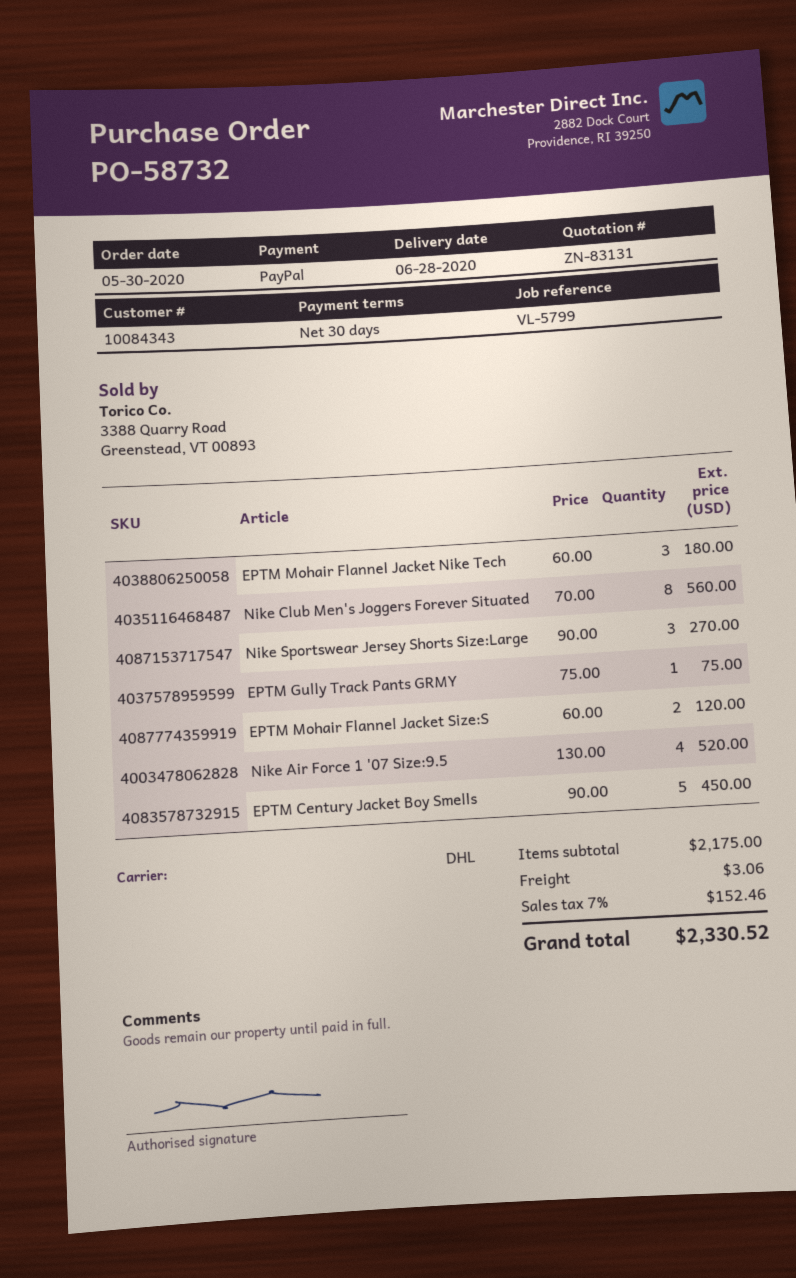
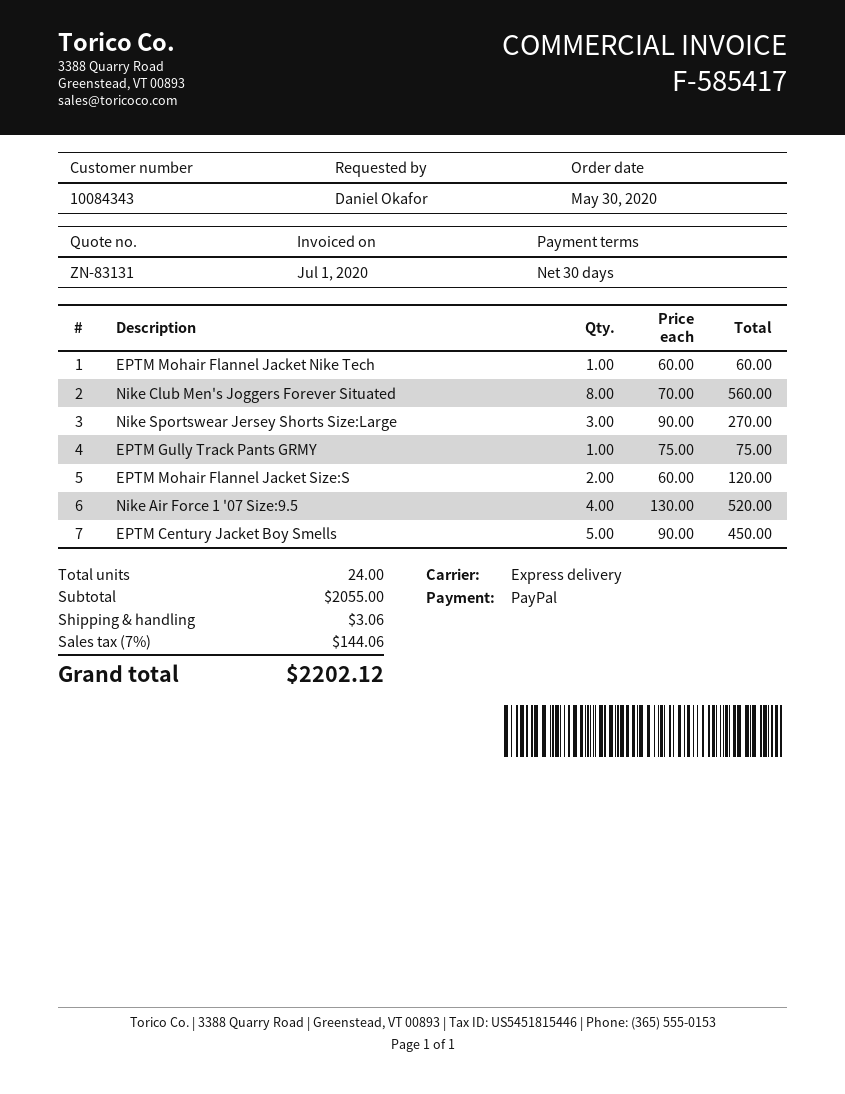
shipping method: DHL -> express
EPTM Mohair Flannel Jacket Nike Tech: 3 x 60.00 = 180.00 -> 1 x 60.00 = 60.00
subtotal: 2175.00 -> 2055.00
tax: 7% = 152.46 -> 7% = 144.06
total: 2330.52 -> 2202.12

